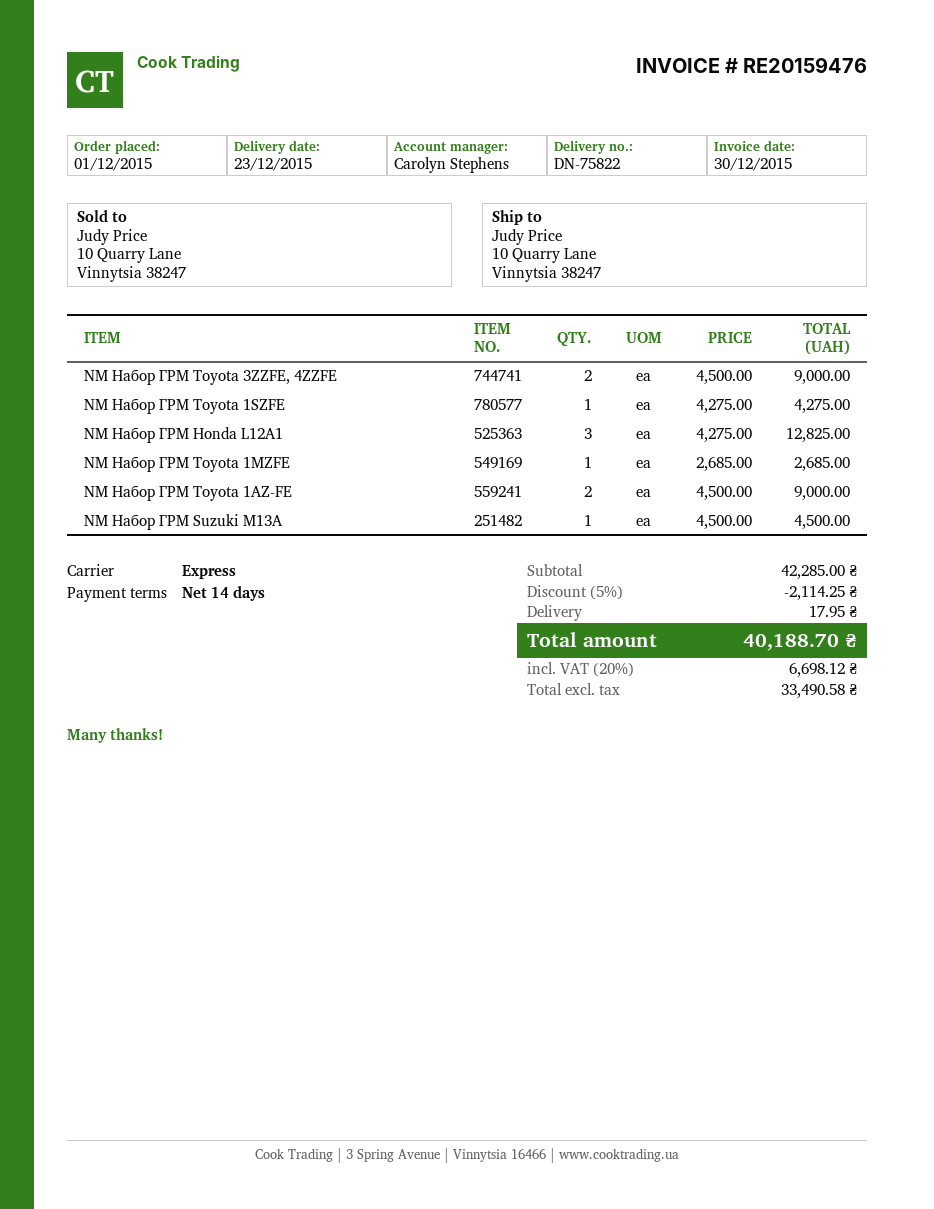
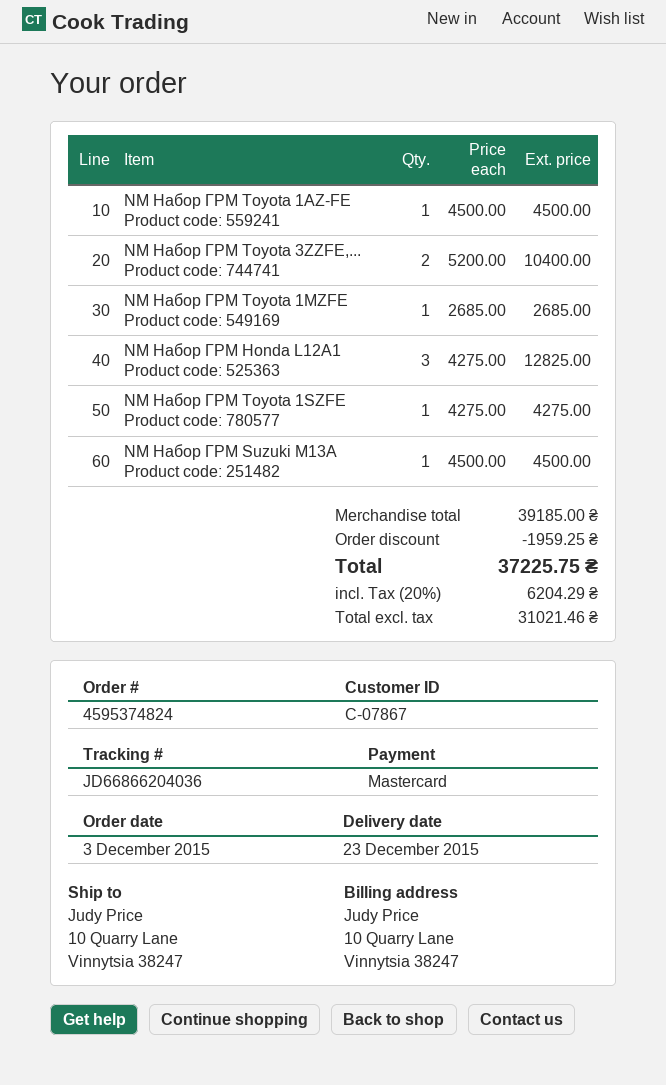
order date: 2015-12-01 -> 2015-12-03
NM Набор ГРМ Toyota 3ZZFE, 4ZZFE: 2 x 4500.00 = 9000.00 -> 2 x 5200.00 = 10400.00
NM Набор ГРМ Toyota 1AZ-FE: 2 x 4500.00 = 9000.00 -> 1 x 4500.00 = 4500.00
subtotal: 42285.00 -> 39185.00
discount: 2114.25 -> 1959.25
shipping: 17.95 -> none
net: 33490.58 -> 31021.46
tax: 20% = 6698.12 -> 20% = 6204.29
total: 40188.70 -> 37225.75

